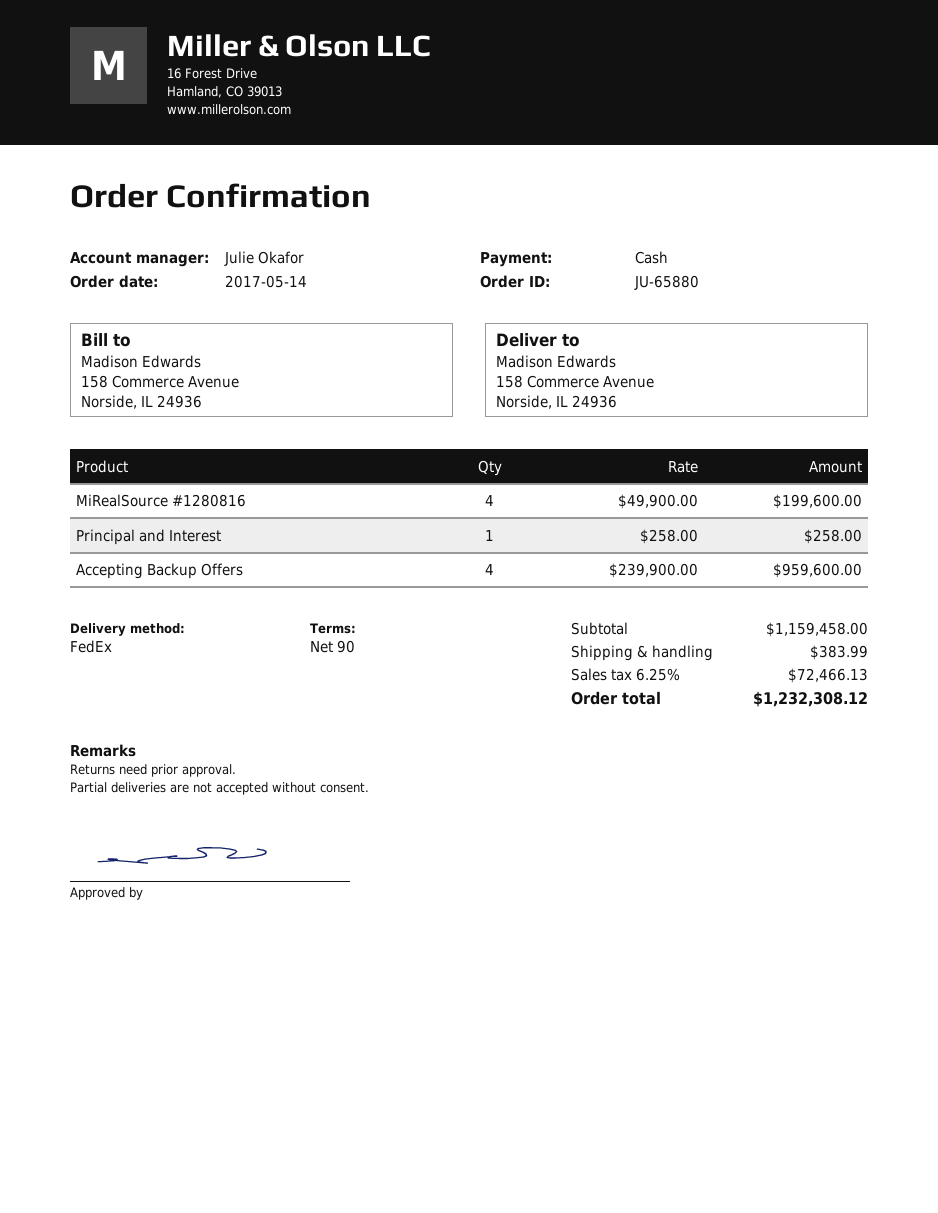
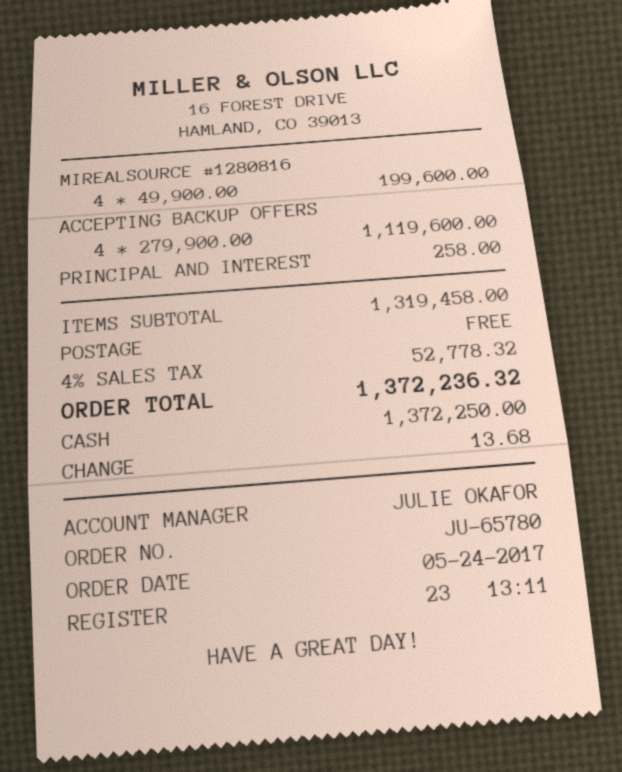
order number: JU-65880 -> JU-65780
order date: 2017-05-14 -> 2017-05-24
Accepting Backup Offers: 4 x 239900.00 = 959600.00 -> 4 x 279900.00 = 1119600.00
subtotal: 1159458.00 -> 1319458.00
shipping: 383.99 -> 0.00
tax: 6.25% = 72466.13 -> 4% = 52778.32
total: 1232308.12 -> 1372236.32

